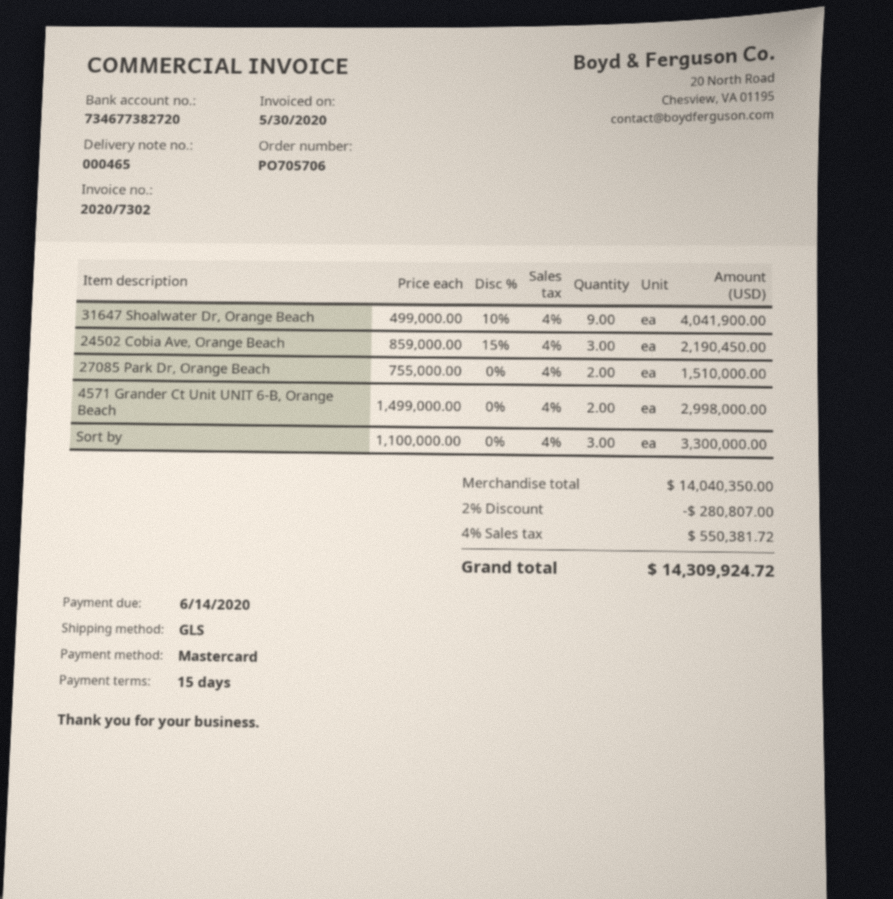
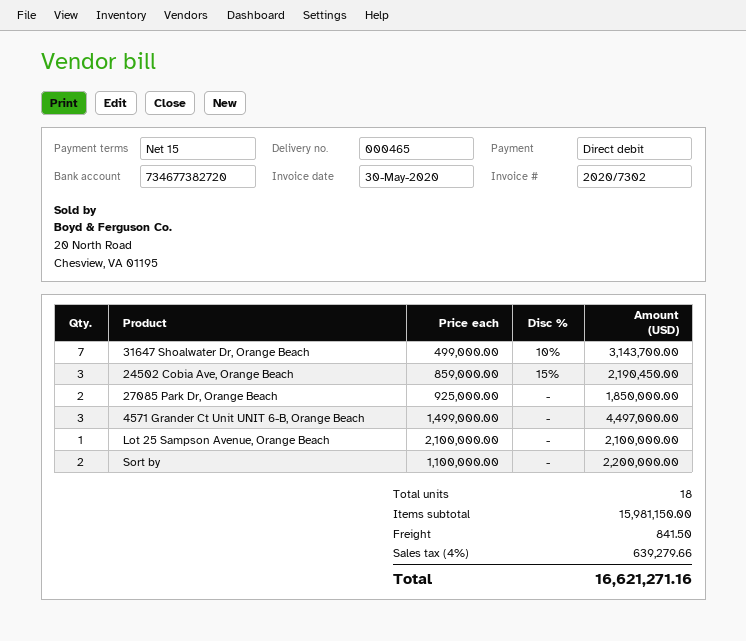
payment method: Mastercard -> direct debit
31647 Shoalwater Dr, Orange Beach: 9 x 499000.00 - 10% = 4041900.00 -> 7 x 499000.00 - 10% = 3143700.00
27085 Park Dr, Orange Beach: 2 x 755000.00 = 1510000.00 -> 2 x 925000.00 = 1850000.00
4571 Grander Ct Unit UNIT 6-B, Orange Beach: 2 x 1499000.00 = 2998000.00 -> 3 x 1499000.00 = 4497000.00
Sort by: 3 x 1100000.00 = 3300000.00 -> 2 x 1100000.00 = 2200000.00
Lot 25 Sampson Avenue, Orange Beach: none -> 1 x 2100000.00 = 2100000.00
subtotal: 14040350.00 -> 15981150.00
discount: 2% = 280807.00 -> none
shipping: none -> 841.50
tax: 4% = 550381.72 -> 4% = 639279.66
total: 14309924.72 -> 16621271.16

